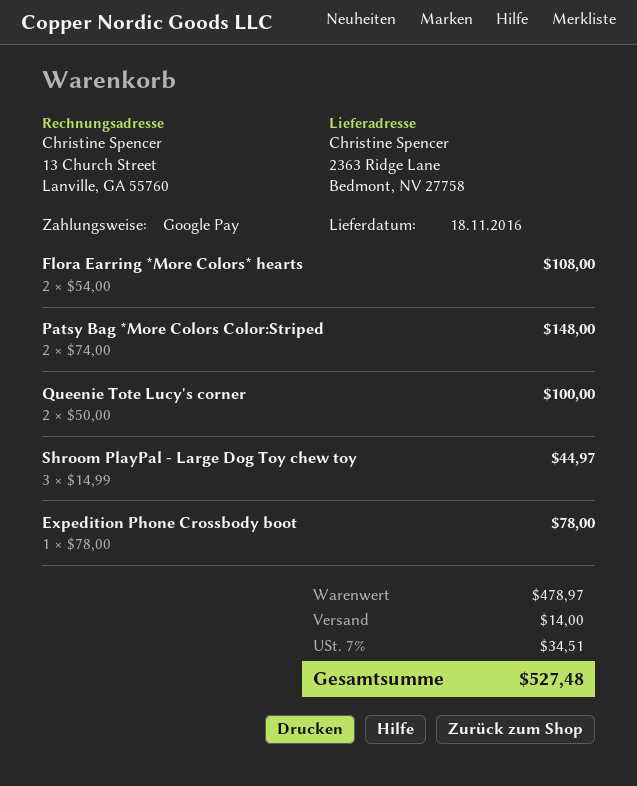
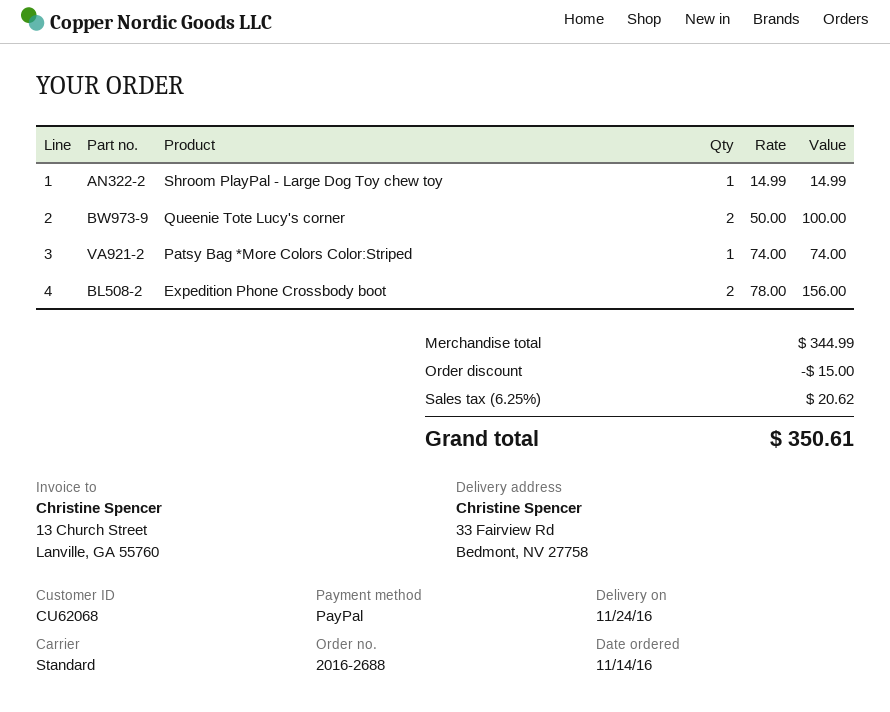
delivery date: 2016-11-18 -> 2016-11-24
payment method: Google Pay -> PayPal
ship to: 2363 Ridge Lane, Bedmont, NV 27758 -> 33 Fairview Rd, Bedmont, NV 27758
Flora Earring *More Colors* hearts: 2 x 54.00 = 108.00 -> none
Patsy Bag *More Colors Color:Striped: 2 x 74.00 = 148.00 -> 1 x 74.00 = 74.00
Shroom PlayPal - Large Dog Toy chew toy: 3 x 14.99 = 44.97 -> 1 x 14.99 = 14.99
Expedition Phone Crossbody boot: 1 x 78.00 = 78.00 -> 2 x 78.00 = 156.00
subtotal: 478.97 -> 344.99
discount: none -> 15.00
shipping: 14.00 -> none
tax: 7% = 34.51 -> 6.25% = 20.62
total: 527.48 -> 350.61

